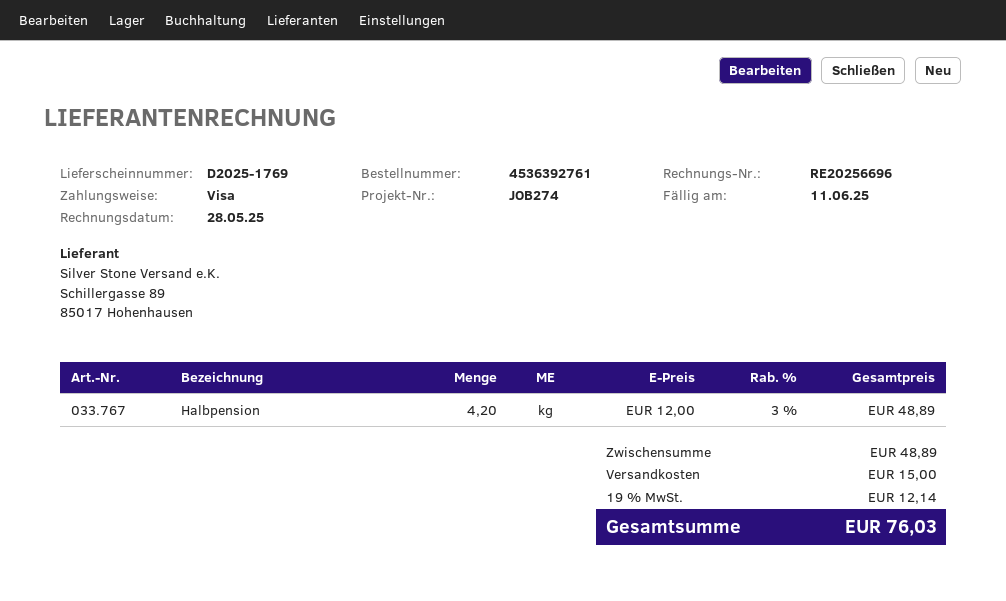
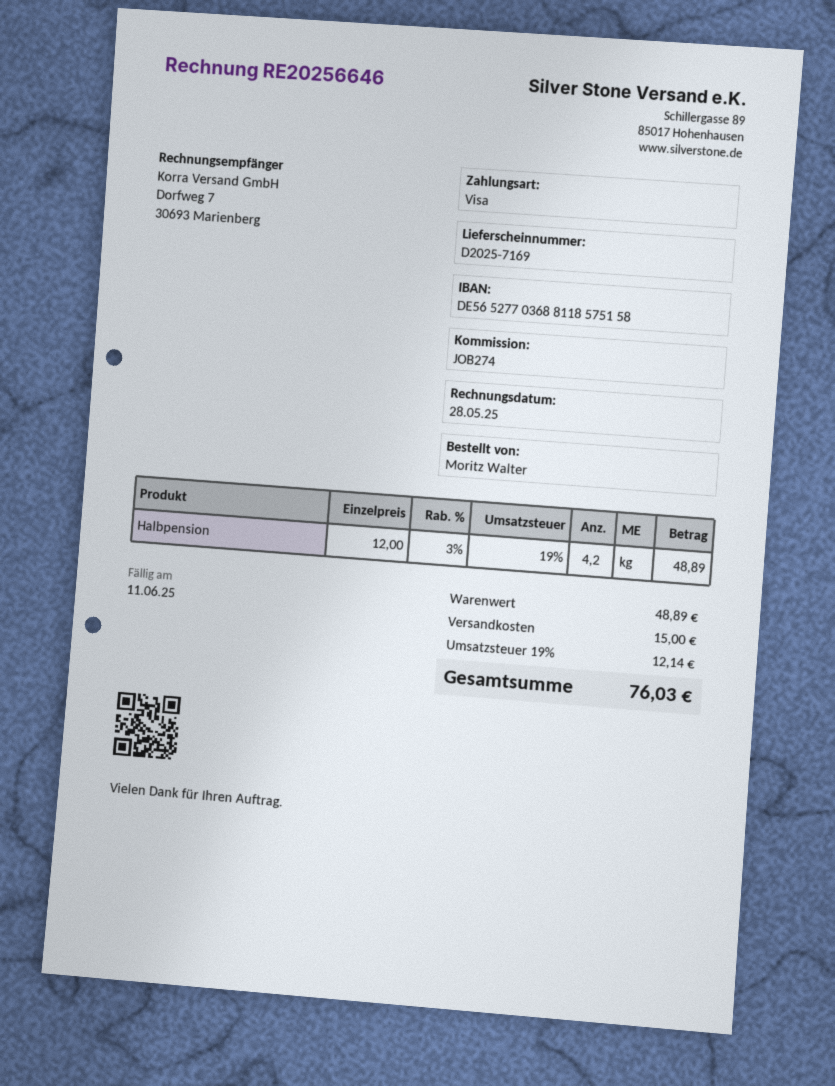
delivery note number: D2025-1769 -> D2025-7169
invoice number: RE20256696 -> RE20256646

